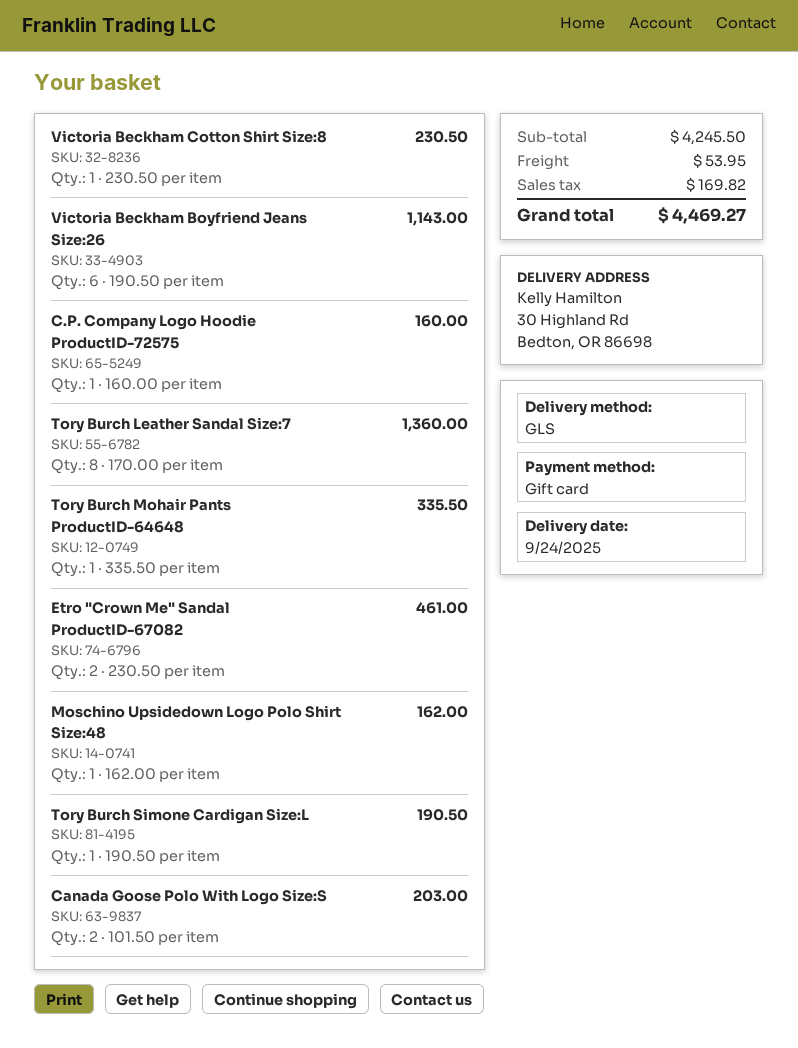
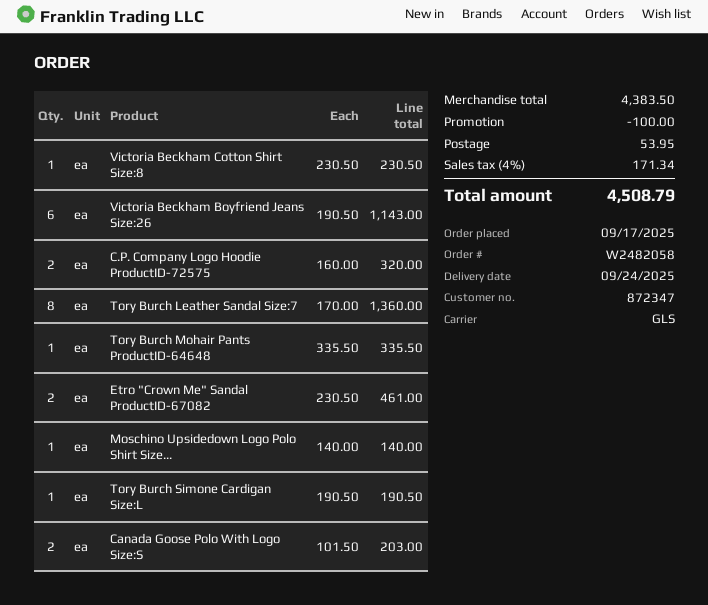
C.P. Company Logo Hoodie ProductID-72575: 1 x 160.00 = 160.00 -> 2 x 160.00 = 320.00
Moschino Upsidedown Logo Polo Shirt Size:48: 1 x 162.00 = 162.00 -> 1 x 140.00 = 140.00
subtotal: 4245.50 -> 4383.50
discount: none -> 100.00
tax: 169.82 -> 171.34
total: 4469.27 -> 4508.79

